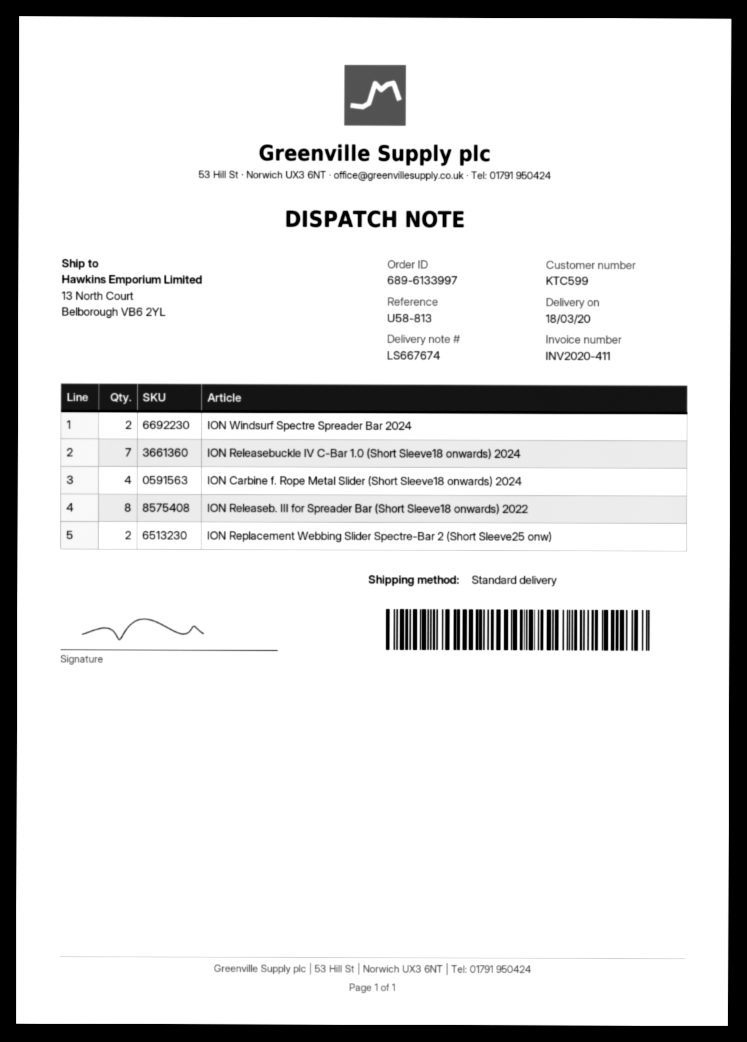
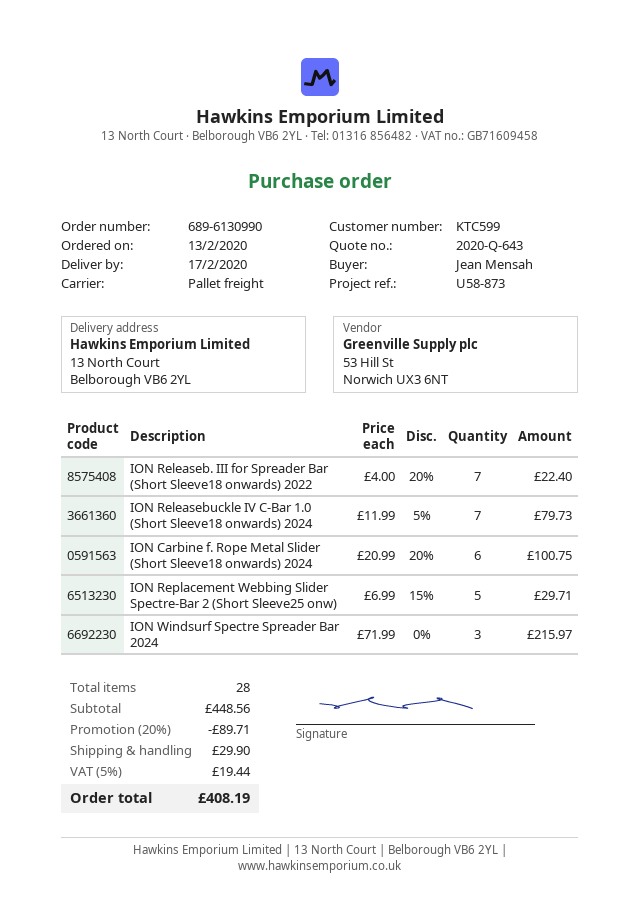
order number: 689-6133997 -> 689-6130990
delivery date: 2020-03-18 -> 2020-02-17
reference: U58-813 -> U58-873
shipping method: standard -> pallet freight
ION Windsurf Spectre Spreader Bar 2024: 2 -> 3
ION Carbine f. Rope Metal Slider (Short Sleeve18 onwards) 2024: 4 -> 6
ION Releaseb. III for Spreader Bar (Short Sleeve18 onwards) 2022: 8 -> 7
ION Replacement Webbing Slider Spectre-Bar 2 (Short Sleeve25 onw): 2 -> 5

